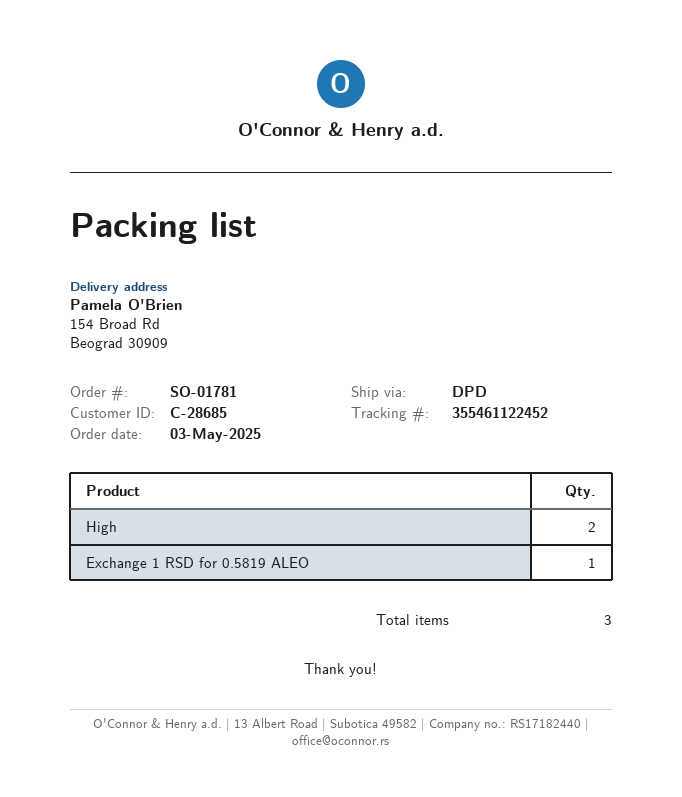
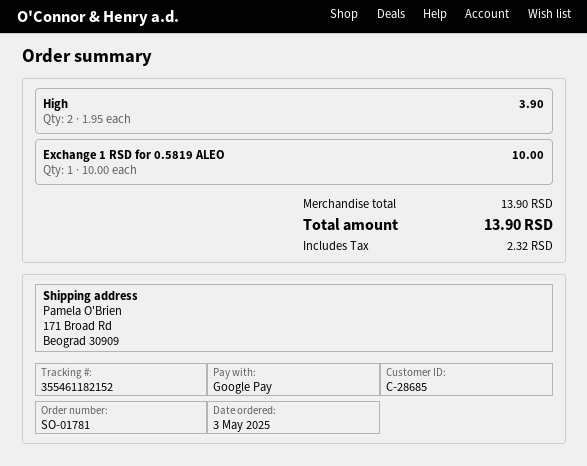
tracking number: 355461122452 -> 355461182152
ship to: 154 Broad Rd, Beograd 30909 -> 171 Broad Rd, Beograd 30909

